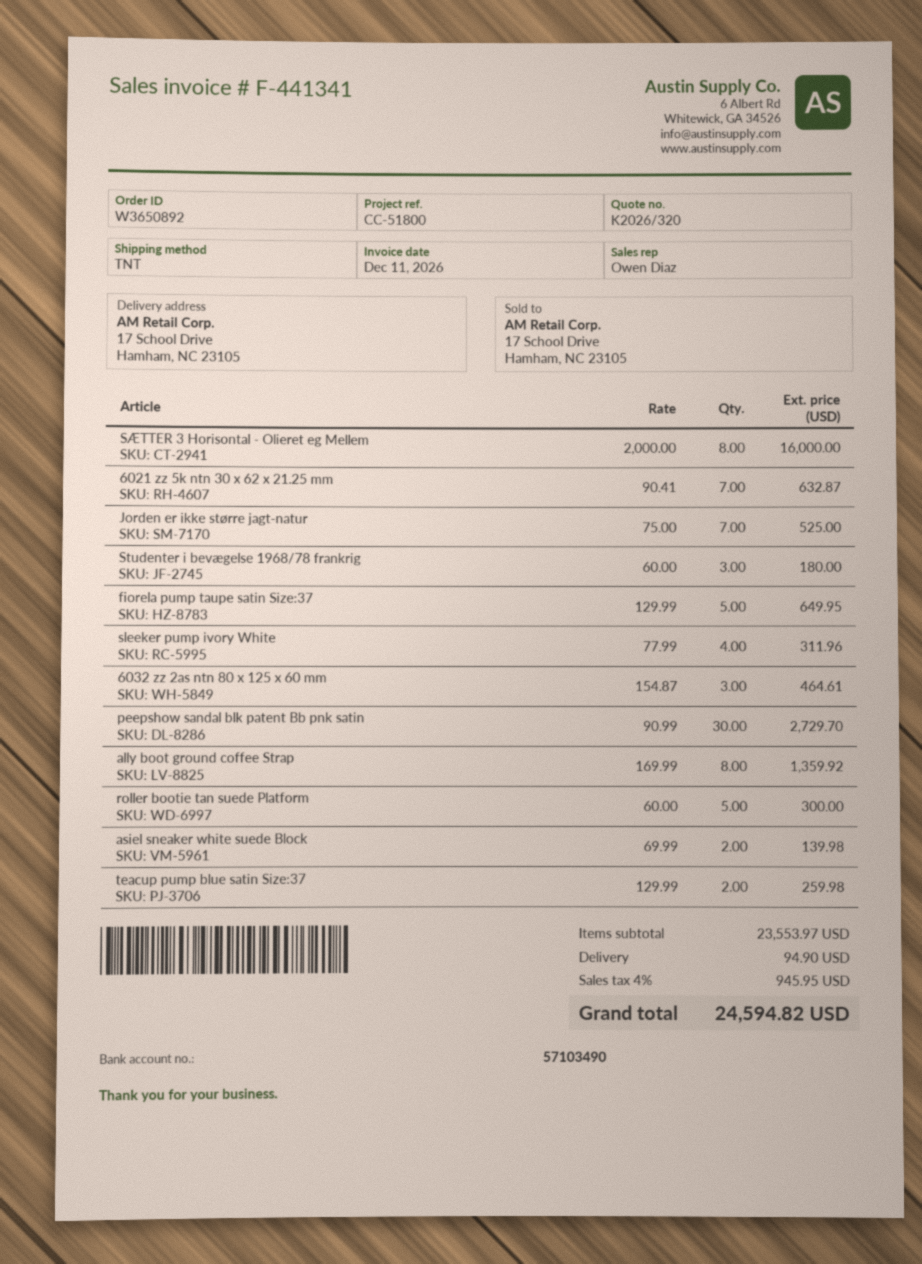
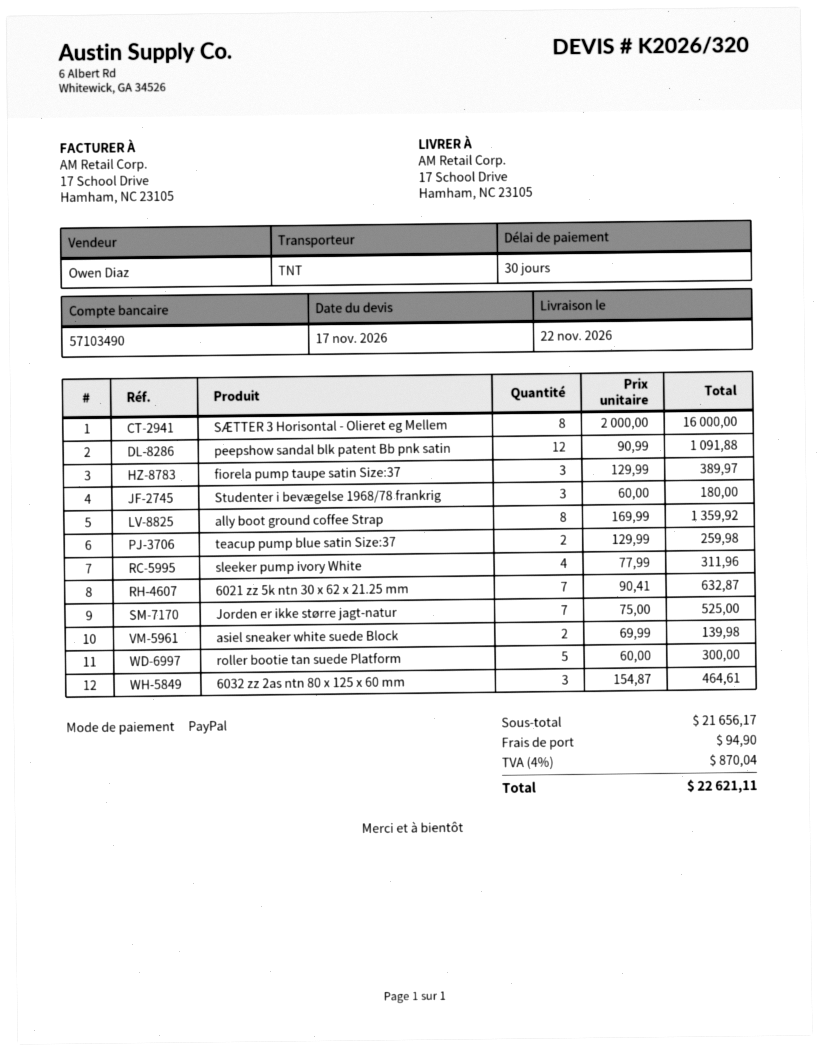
fiorela pump taupe satin Size:37: 5 x 129.99 = 649.95 -> 3 x 129.99 = 389.97
peepshow sandal blk patent Bb pnk satin: 30 x 90.99 = 2729.70 -> 12 x 90.99 = 1091.88
subtotal: 23553.97 -> 21656.17
tax: 4% = 945.95 -> 4% = 870.04
total: 24594.82 -> 22621.11

